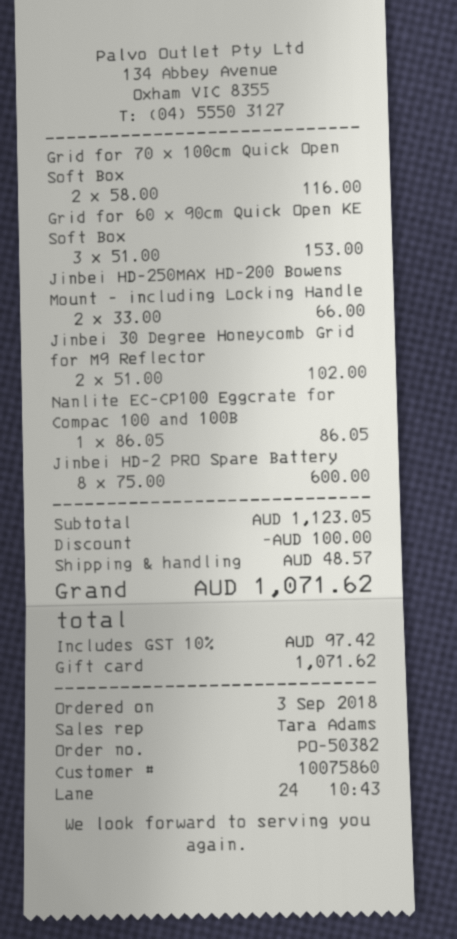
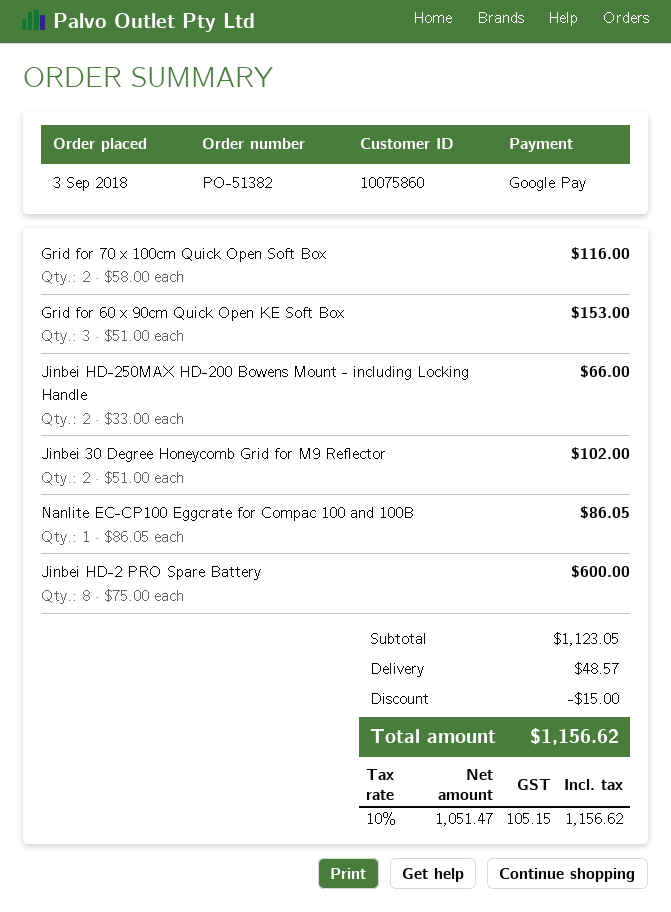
order number: PO-50382 -> PO-51382
payment method: gift card -> Google Pay
discount: 100.00 -> 15.00
tax: 10% = 97.42 -> 10% = 105.15
total: 1071.62 -> 1156.62

